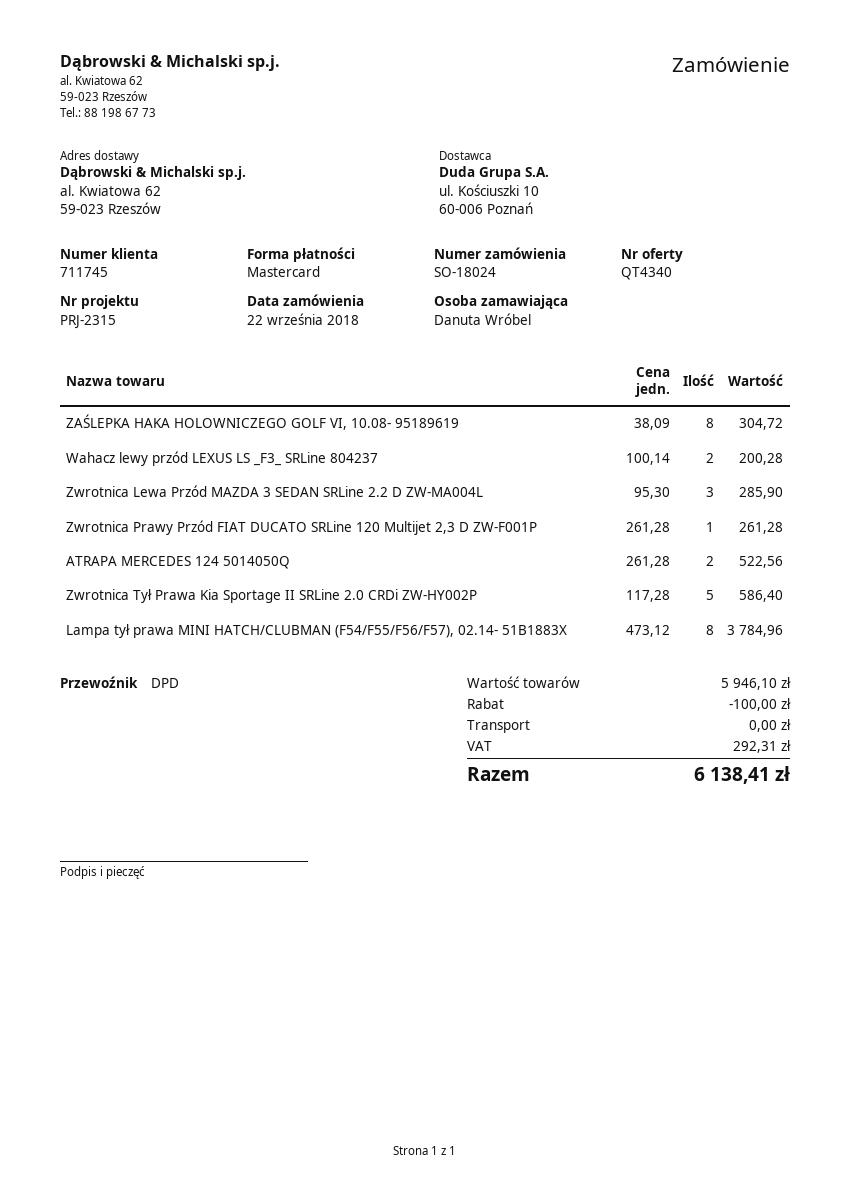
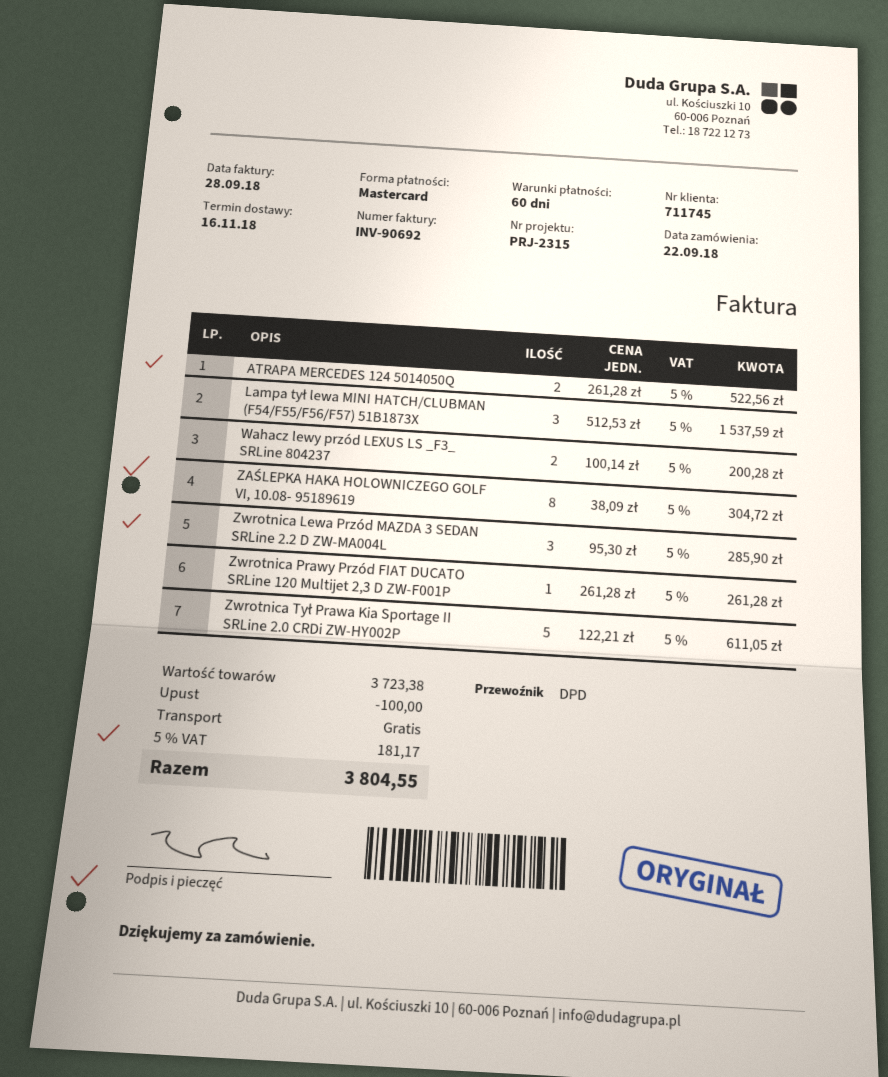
Zwrotnica Tył Prawa Kia Sportage II SRLine 2.0 CRDi ZW-HY002P: 5 x 117.28 = 586.40 -> 5 x 122.21 = 611.05
Lampa tył prawa MINI HATCH/CLUBMAN (F54/F55/F56/F57), 02.14- 51B1883X: 8 x 473.12 = 3784.96 -> none
Lampa tył lewa MINI HATCH/CLUBMAN (F54/F55/F56/F57) 51B1873X: none -> 3 x 512.53 = 1537.59
subtotal: 5946.10 -> 3723.38
tax: 292.31 -> 181.17
total: 6138.41 -> 3804.55

